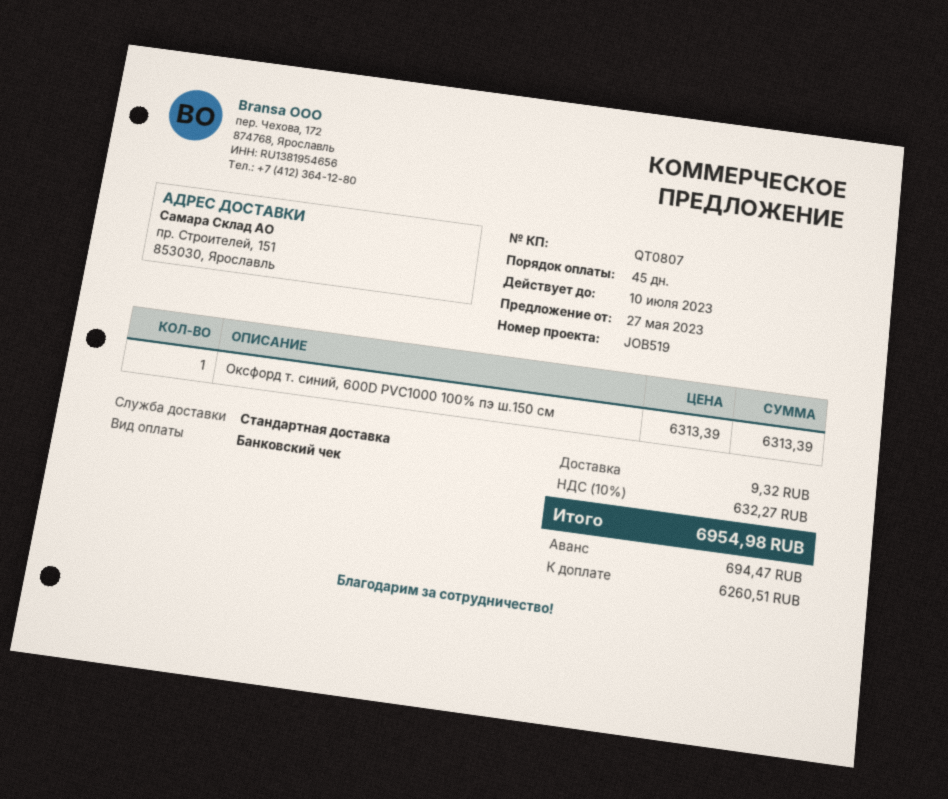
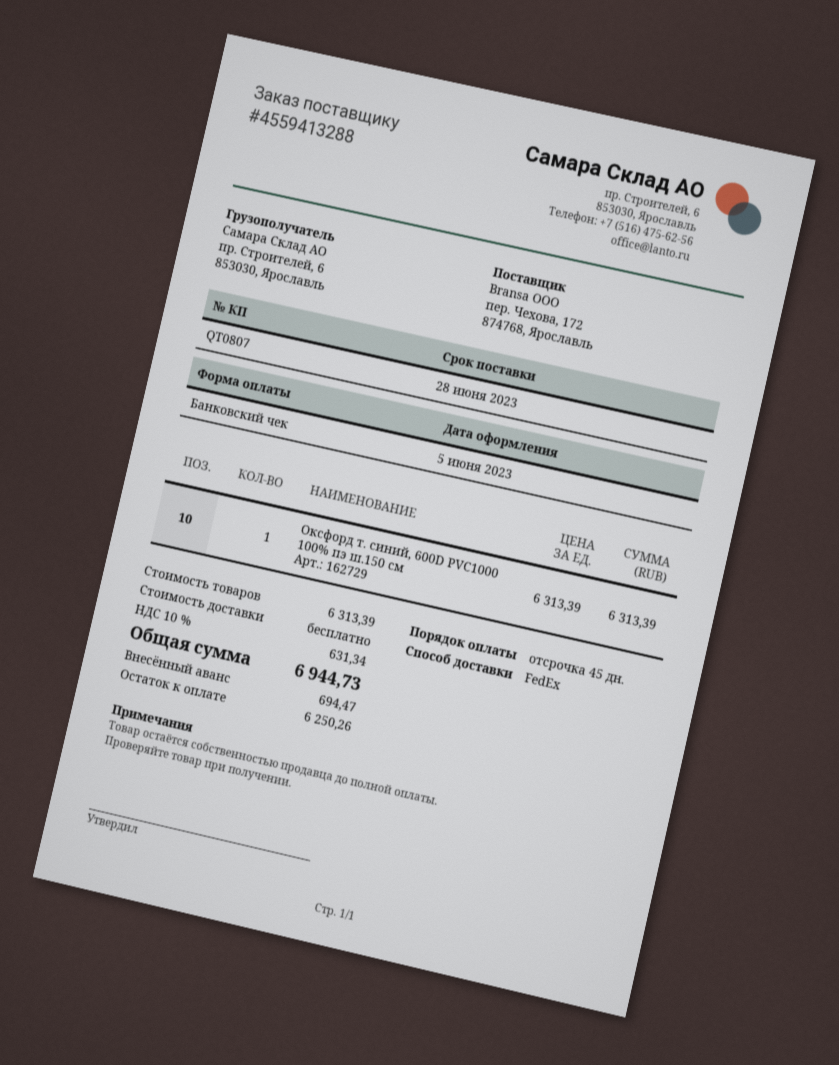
shipping method: standard -> FedEx
ship to: пр. Строителей, 151, 853030, Ярославль -> пр. Строителей, 6, 853030, Ярославль
shipping: 9.32 -> 0.00
tax: 10% = 632.27 -> 10% = 631.34
total: 6954.98 -> 6944.73
balance: 6260.51 -> 6250.26

